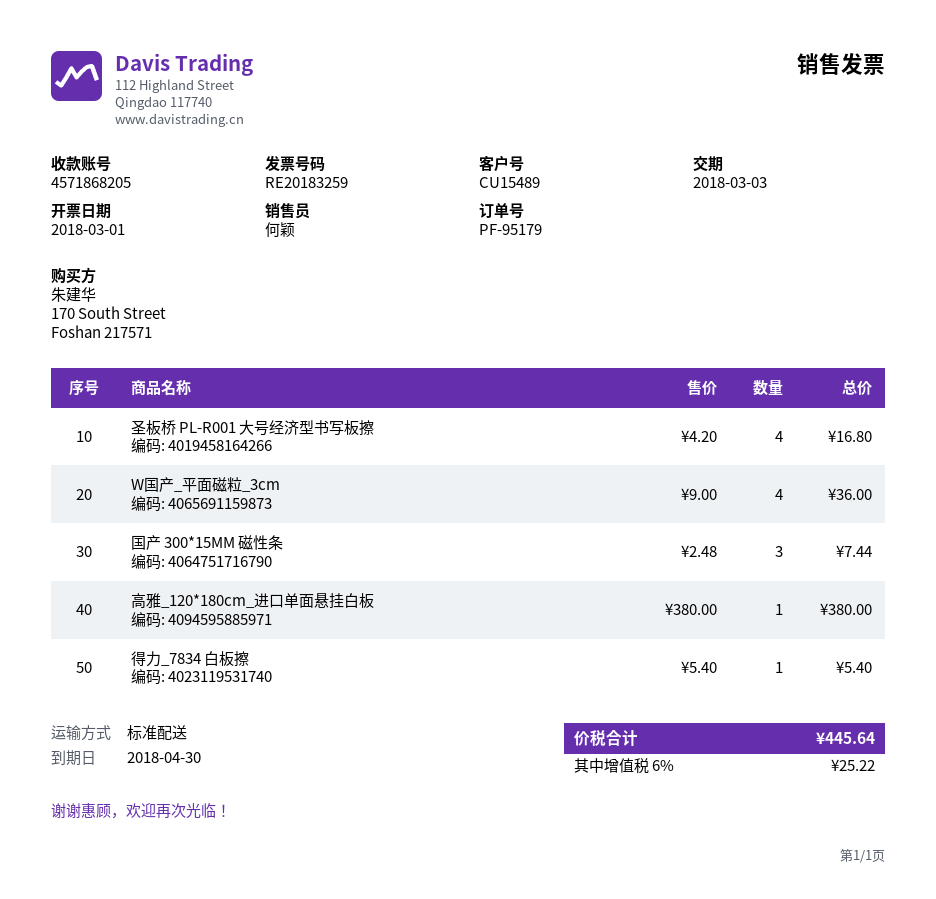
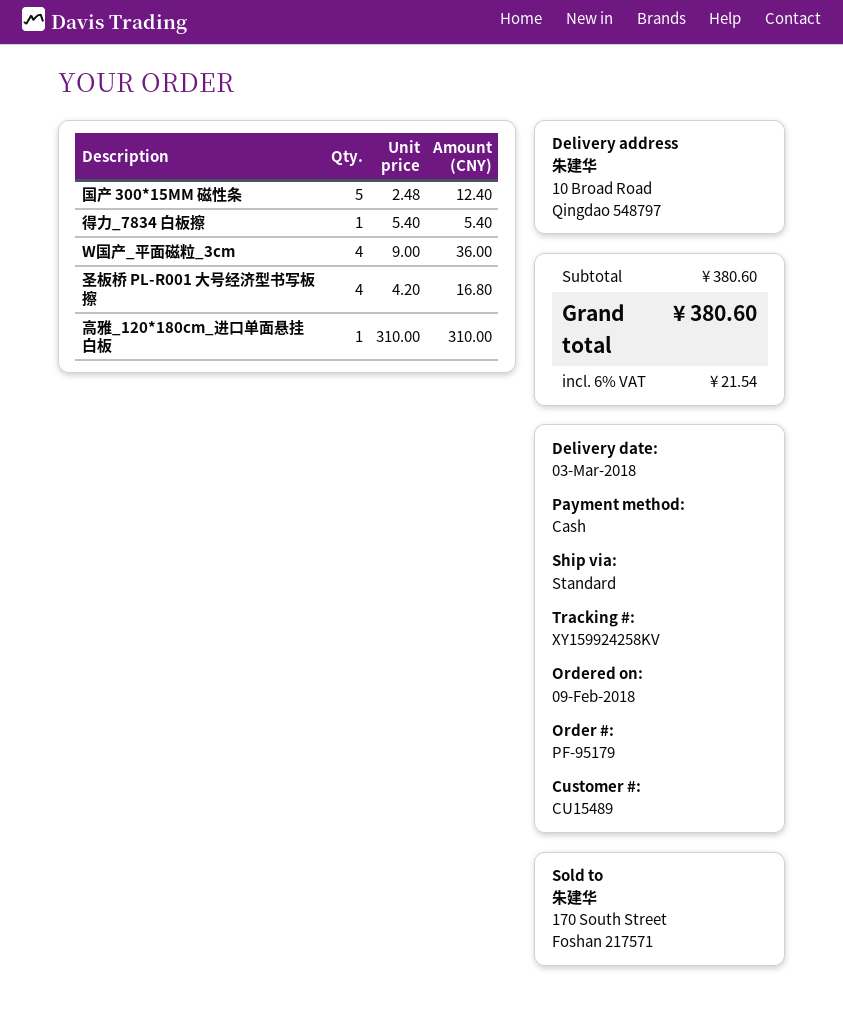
国产 300*15MM 磁性条: 3 x 2.48 = 7.44 -> 5 x 2.48 = 12.40
高雅_120*180cm_进口单面悬挂白板: 1 x 380.00 = 380.00 -> 1 x 310.00 = 310.00
tax: 6% = 25.22 -> 6% = 21.54
total: 445.64 -> 380.60

